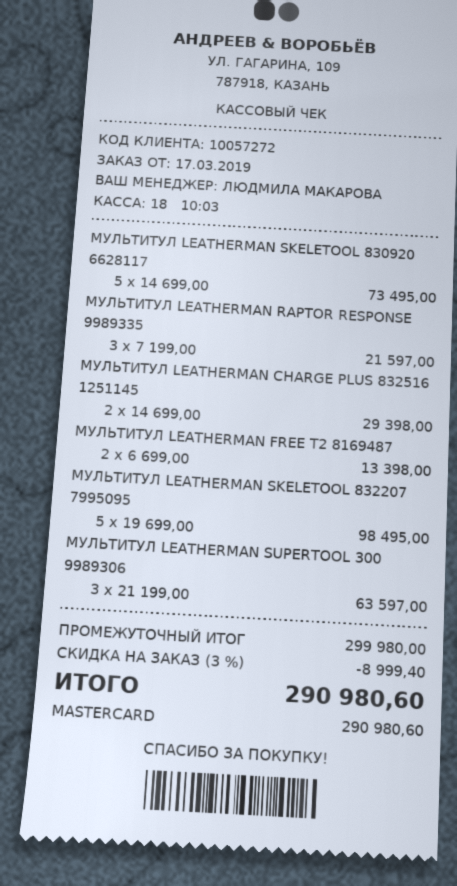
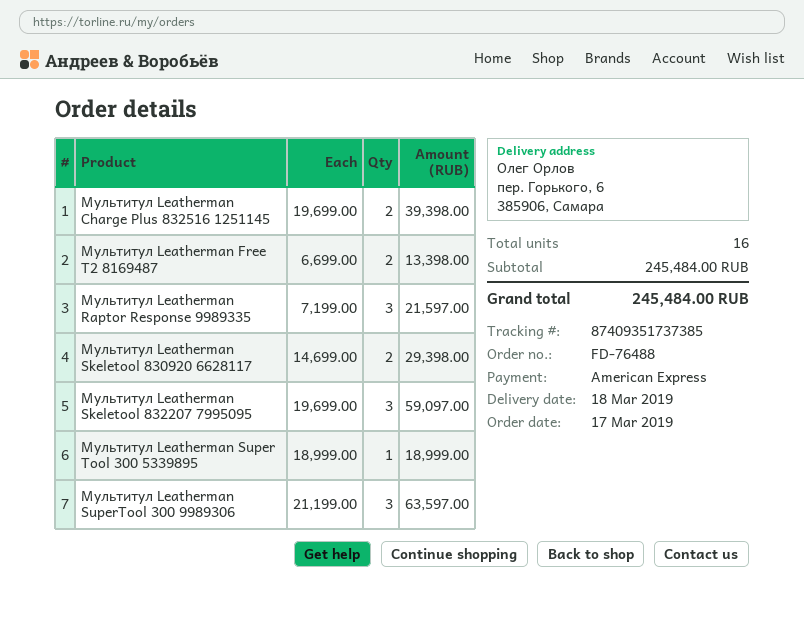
payment method: Mastercard -> American Express
МУЛЬТИТУЛ LEATHERMAN SKELETOOL 830920 6628117: 5 x 14699.00 = 73495.00 -> 2 x 14699.00 = 29398.00
МУЛЬТИТУЛ LEATHERMAN CHARGE PLUS 832516 1251145: 2 x 14699.00 = 29398.00 -> 2 x 19699.00 = 39398.00
МУЛЬТИТУЛ LEATHERMAN SKELETOOL 832207 7995095: 5 x 19699.00 = 98495.00 -> 3 x 19699.00 = 59097.00
Мультитул Leatherman Super Tool 300 5339895: none -> 1 x 18999.00 = 18999.00
subtotal: 299980.00 -> 245484.00
discount: 3% = 8999.40 -> none
total: 290980.60 -> 245484.00

